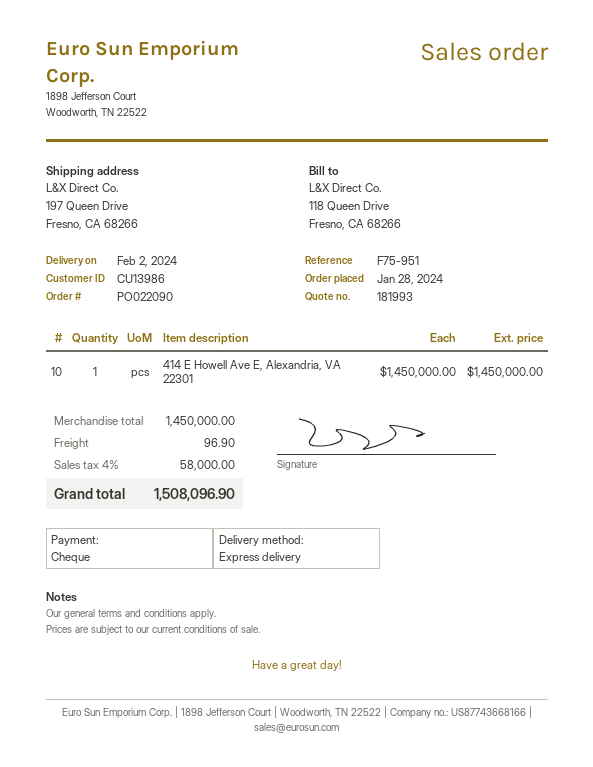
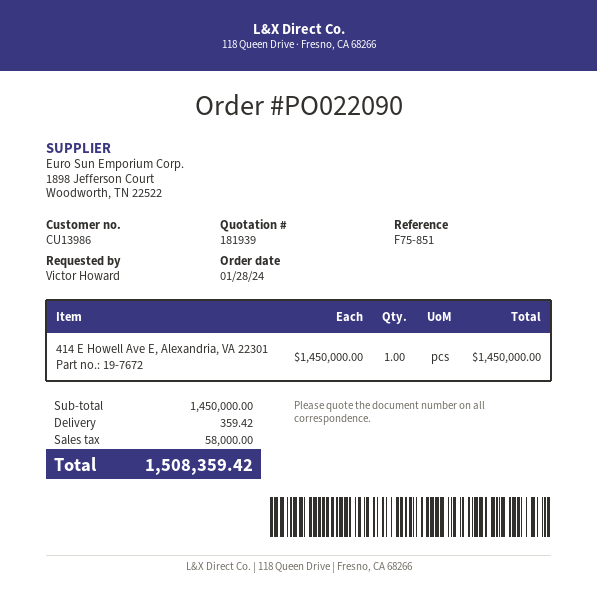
quote number: 181993 -> 181939
reference: F75-951 -> F75-851
shipping: 96.90 -> 359.42
total: 1508096.90 -> 1508359.42

